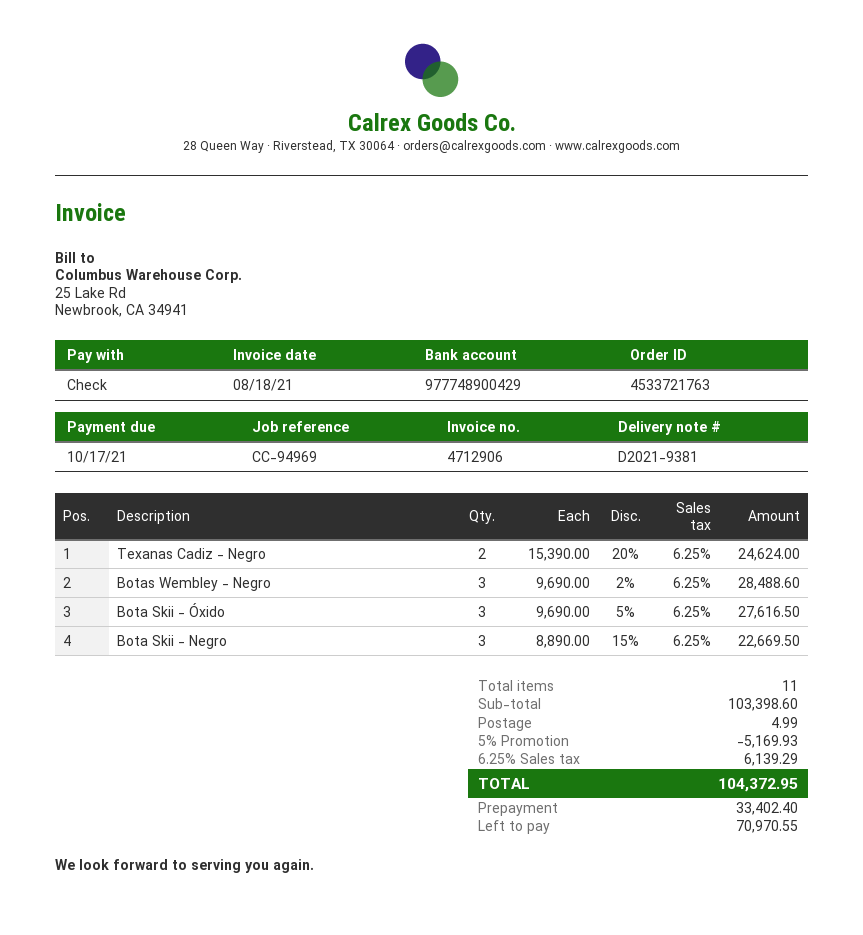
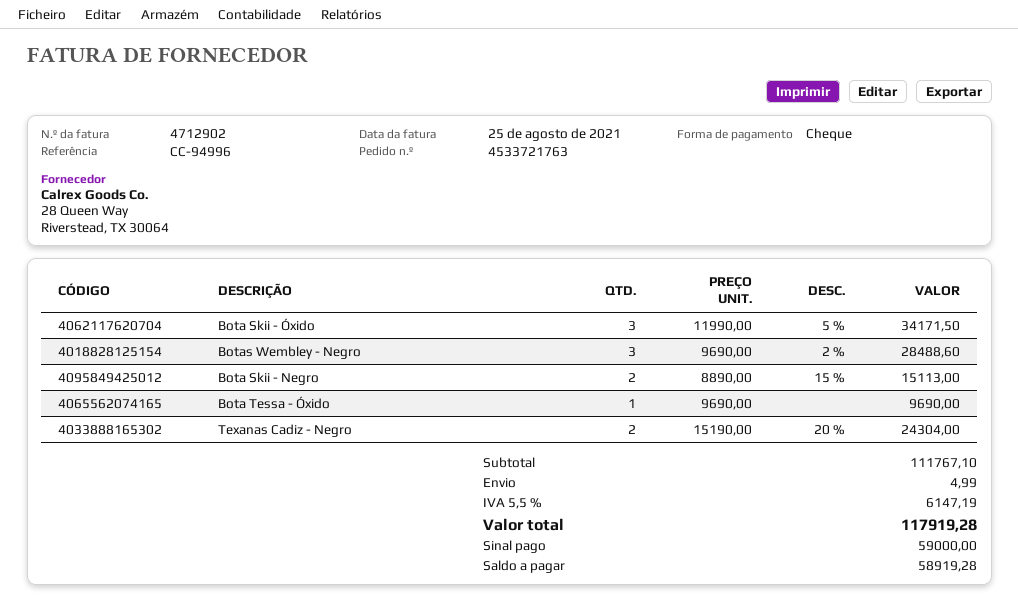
invoice number: 4712906 -> 4712902
invoice date: 2021-08-18 -> 2021-08-25
reference: CC-94969 -> CC-94996
Texanas Cadiz - Negro: 2 x 15390.00 - 20% = 24624.00 -> 2 x 15190.00 - 20% = 24304.00
Bota Skii - Óxido: 3 x 9690.00 - 5% = 27616.50 -> 3 x 11990.00 - 5% = 34171.50
Bota Skii - Negro: 3 x 8890.00 - 15% = 22669.50 -> 2 x 8890.00 - 15% = 15113.00
Bota Tessa - Óxido: none -> 1 x 9690.00 = 9690.00
subtotal: 103398.60 -> 111767.10
discount: 5% = 5169.93 -> none
tax: 6.25% = 6139.29 -> 5.5% = 6147.19
total: 104372.95 -> 117919.28
deposit: 33402.40 -> 59000.00
balance: 70970.55 -> 58919.28

